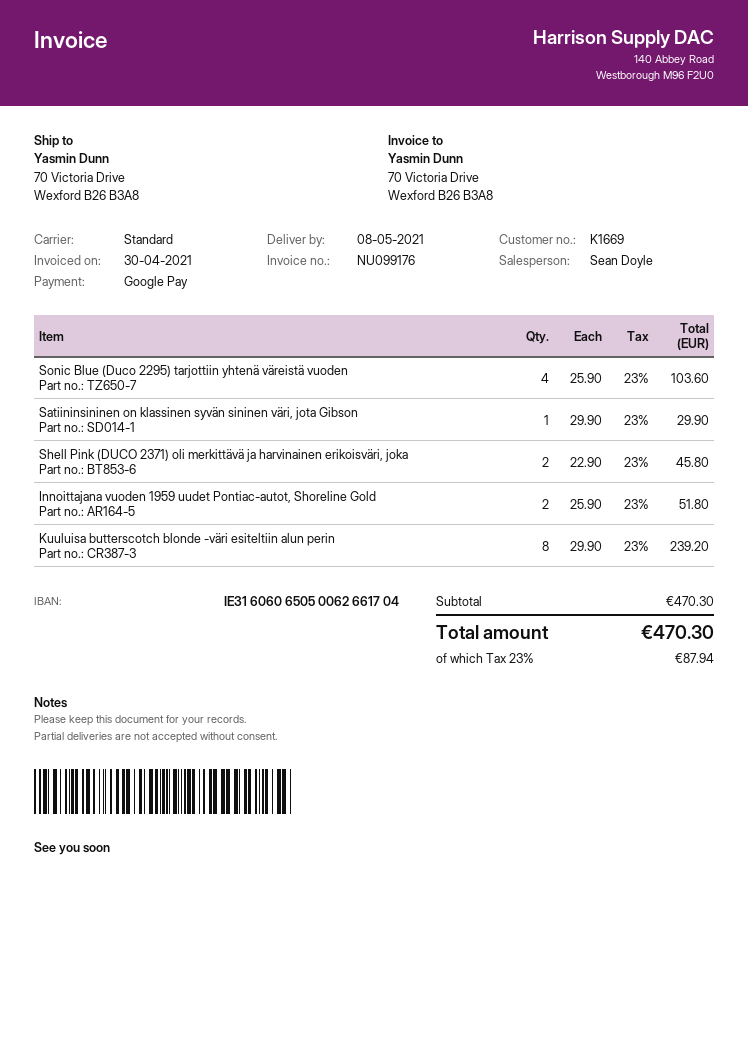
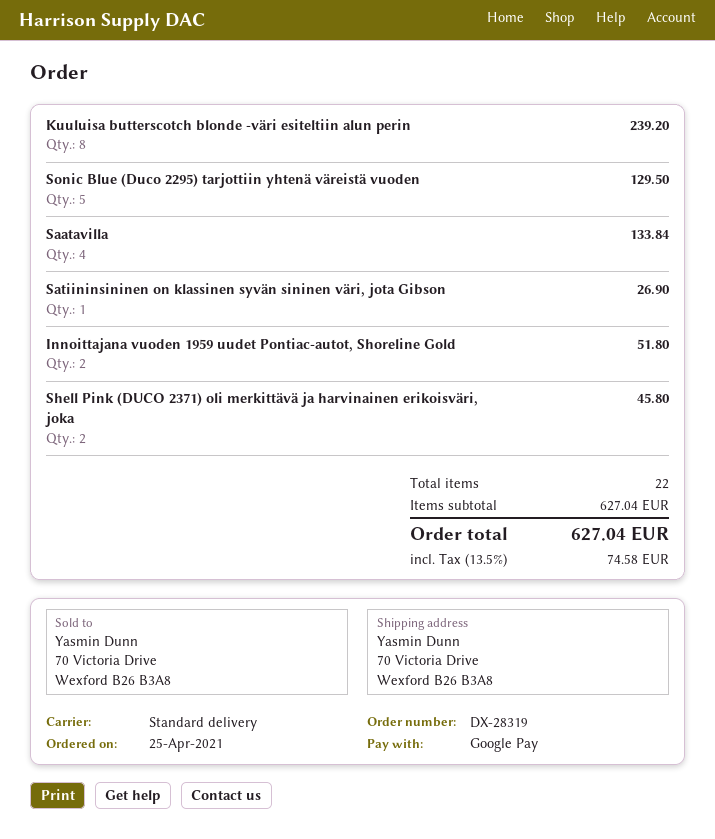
Sonic Blue (Duco 2295) tarjottiin yhtenä väreistä vuoden: 4 for 103.60 -> 5 for 129.50
Satiininsininen on klassinen syvän sininen väri, jota Gibson: 1 for 29.90 -> 1 for 26.90
Saatavilla: none -> 4 for 133.84
subtotal: 470.30 -> 627.04
tax: 23% = 87.94 -> 13.5% = 74.58
total: 470.30 -> 627.04

